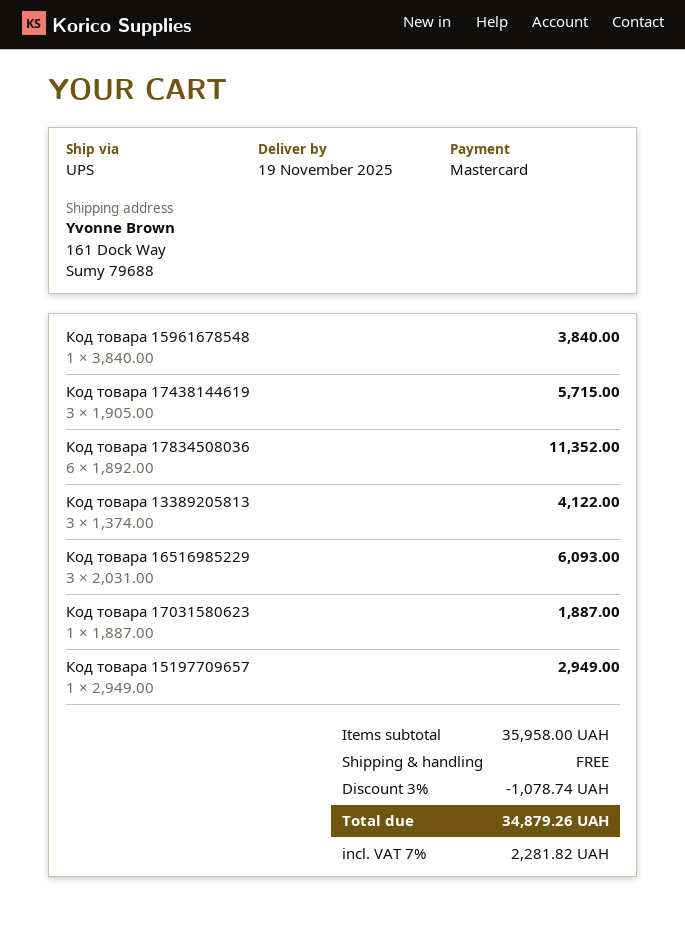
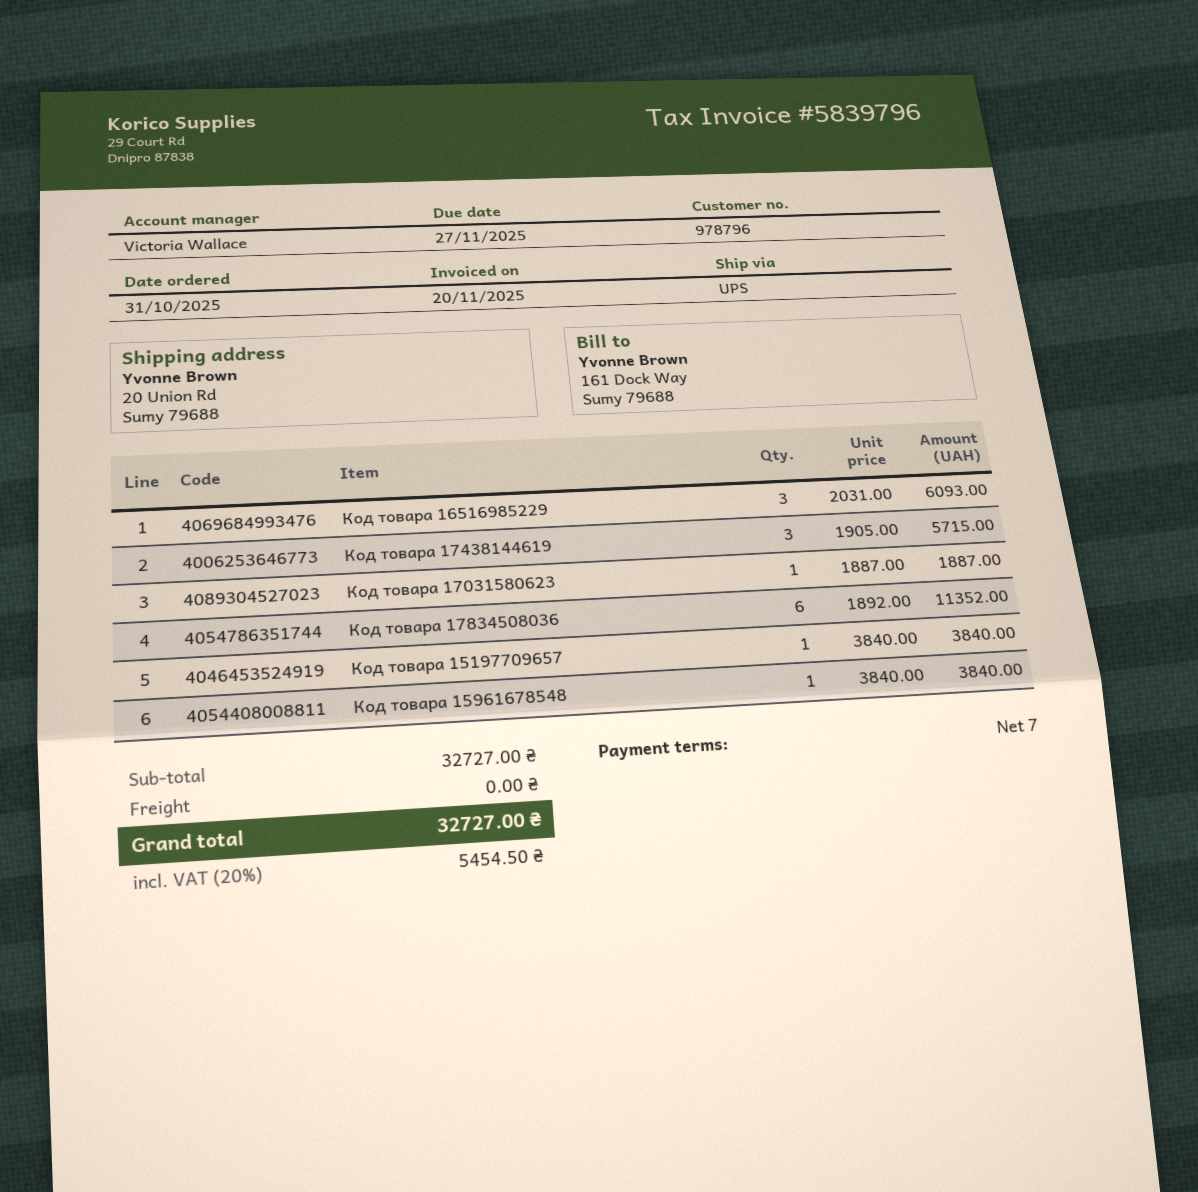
ship to: 161 Dock Way, Sumy 79688 -> 20 Union Rd, Sumy 79688
Код товара 13389205813: 3 x 1374.00 = 4122.00 -> none
Код товара 15197709657: 1 x 2949.00 = 2949.00 -> 1 x 3840.00 = 3840.00
subtotal: 35958.00 -> 32727.00
discount: 3% = 1078.74 -> none
tax: 7% = 2281.82 -> 20% = 5454.50
total: 34879.26 -> 32727.00

